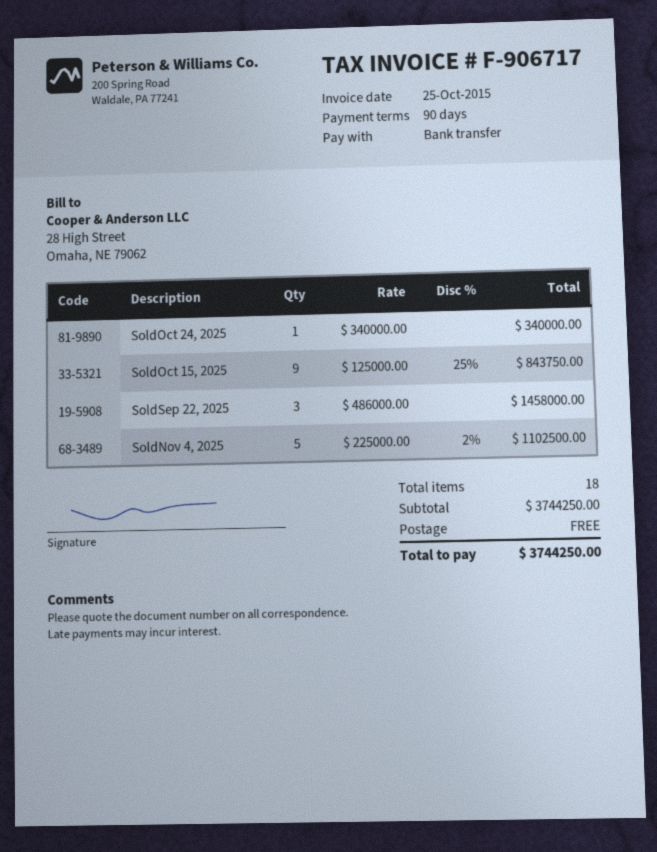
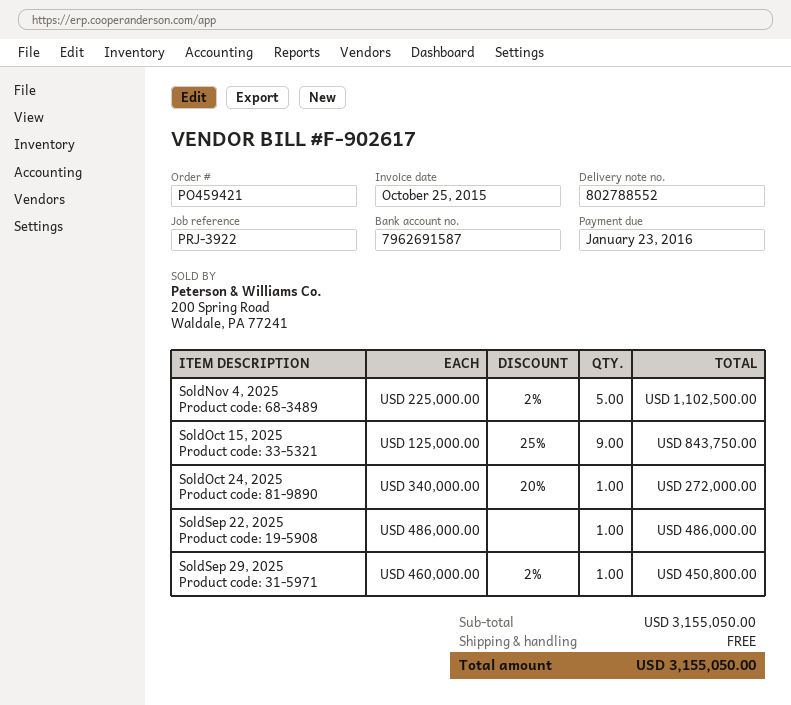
invoice number: F-906717 -> F-902617
SoldOct 24, 2025: 1 x 340000.00 = 340000.00 -> 1 x 340000.00 - 20% = 272000.00
SoldSep 22, 2025: 3 x 486000.00 = 1458000.00 -> 1 x 486000.00 = 486000.00
SoldSep 29, 2025: none -> 1 x 460000.00 - 2% = 450800.00
subtotal: 3744250.00 -> 3155050.00
total: 3744250.00 -> 3155050.00

